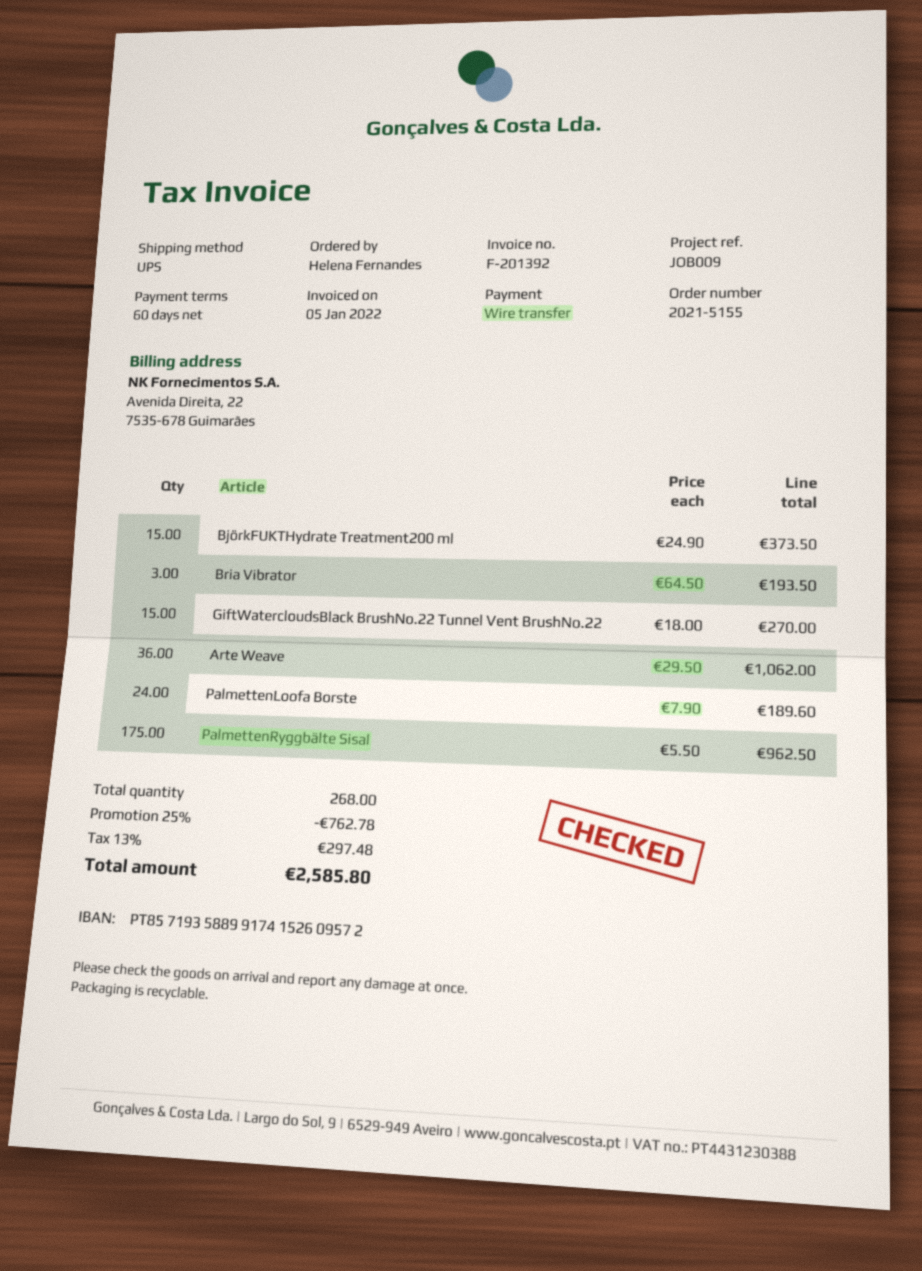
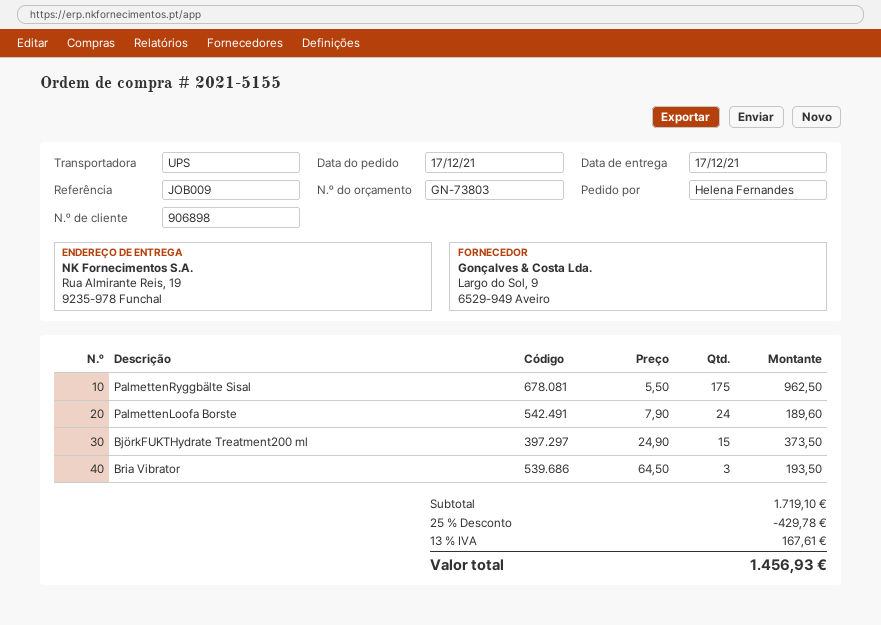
GiftWatercloudsBlack BrushNo.22 Tunnel Vent BrushNo.22: 15 x 18.00 = 270.00 -> none
Arte Weave: 36 x 29.50 = 1062.00 -> none
discount: 25% = 762.78 -> 25% = 429.78
tax: 13% = 297.48 -> 13% = 167.61
total: 2585.80 -> 1456.93

